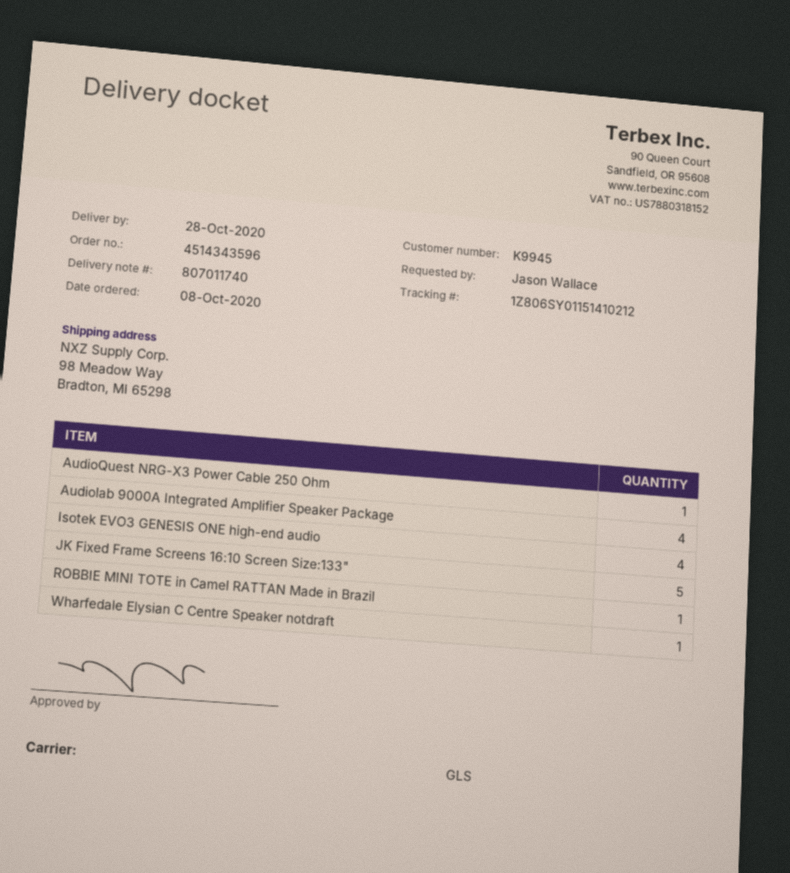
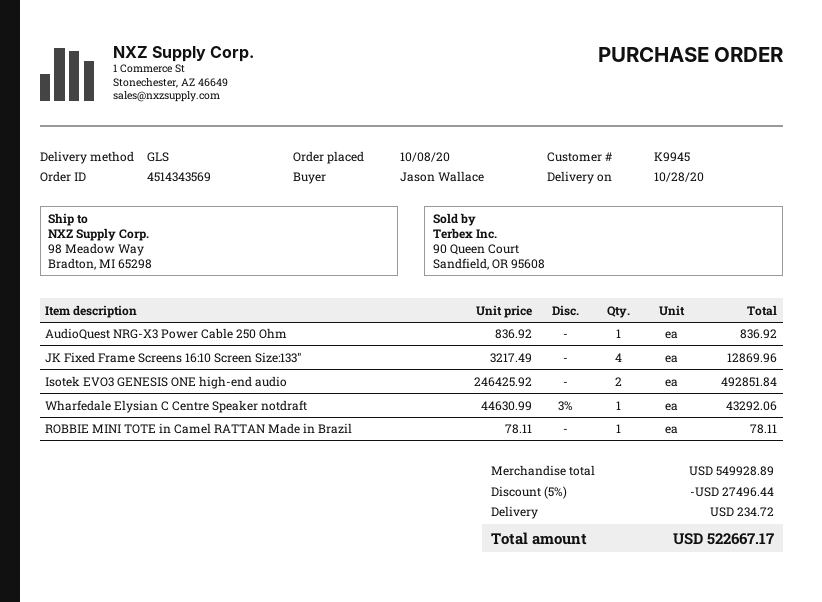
order number: 4514343596 -> 4514343569
Audiolab 9000A Integrated Amplifier Speaker Package: 4 -> none
Isotek EVO3 GENESIS ONE high-end audio: 4 -> 2
JK Fixed Frame Screens 16:10 Screen Size:133": 5 -> 4

